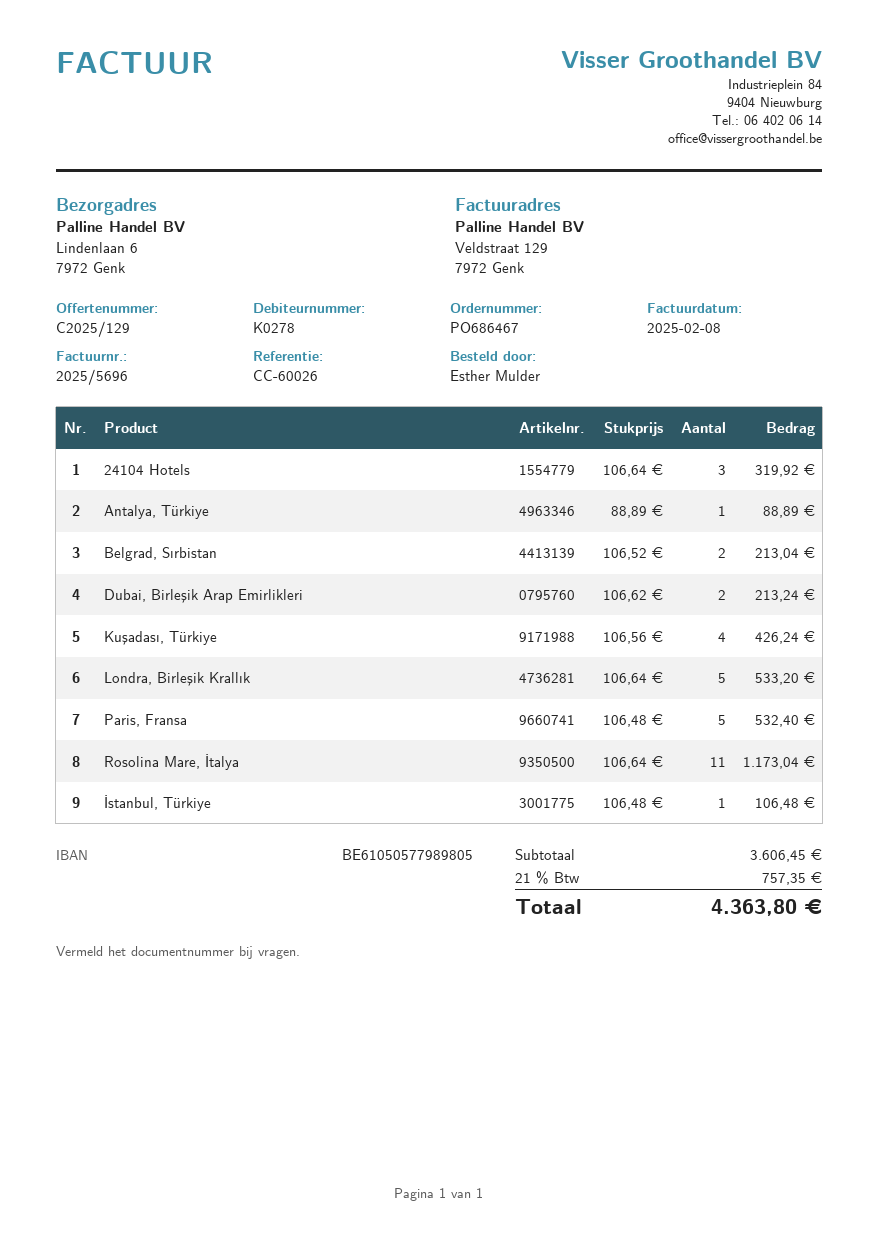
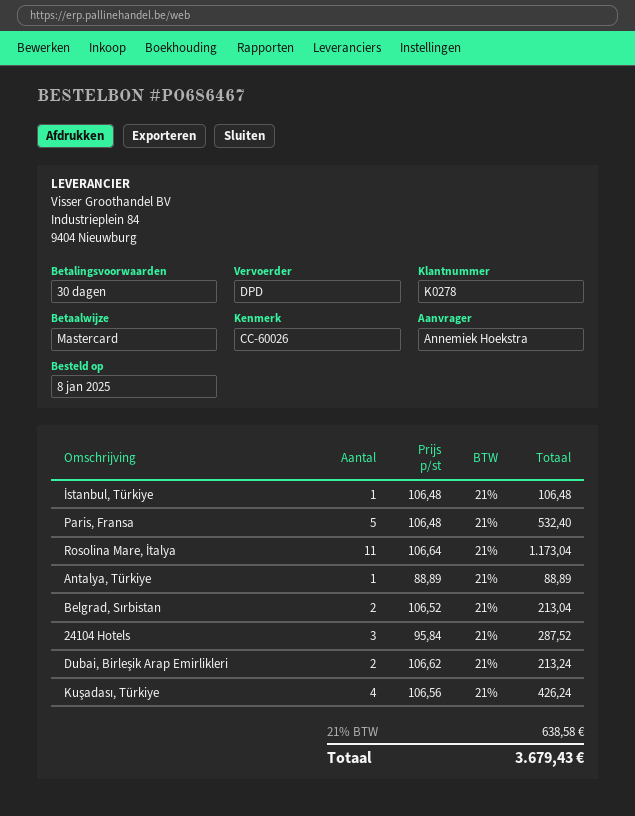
ordered by: Esther Mulder -> Annemiek Hoekstra
24104 Hotels: 3 x 106.64 = 319.92 -> 3 x 95.84 = 287.52
Londra, Birleşik Krallık: 5 x 106.64 = 533.20 -> none
tax: 21% = 757.35 -> 21% = 638.58
total: 4363.80 -> 3679.43

